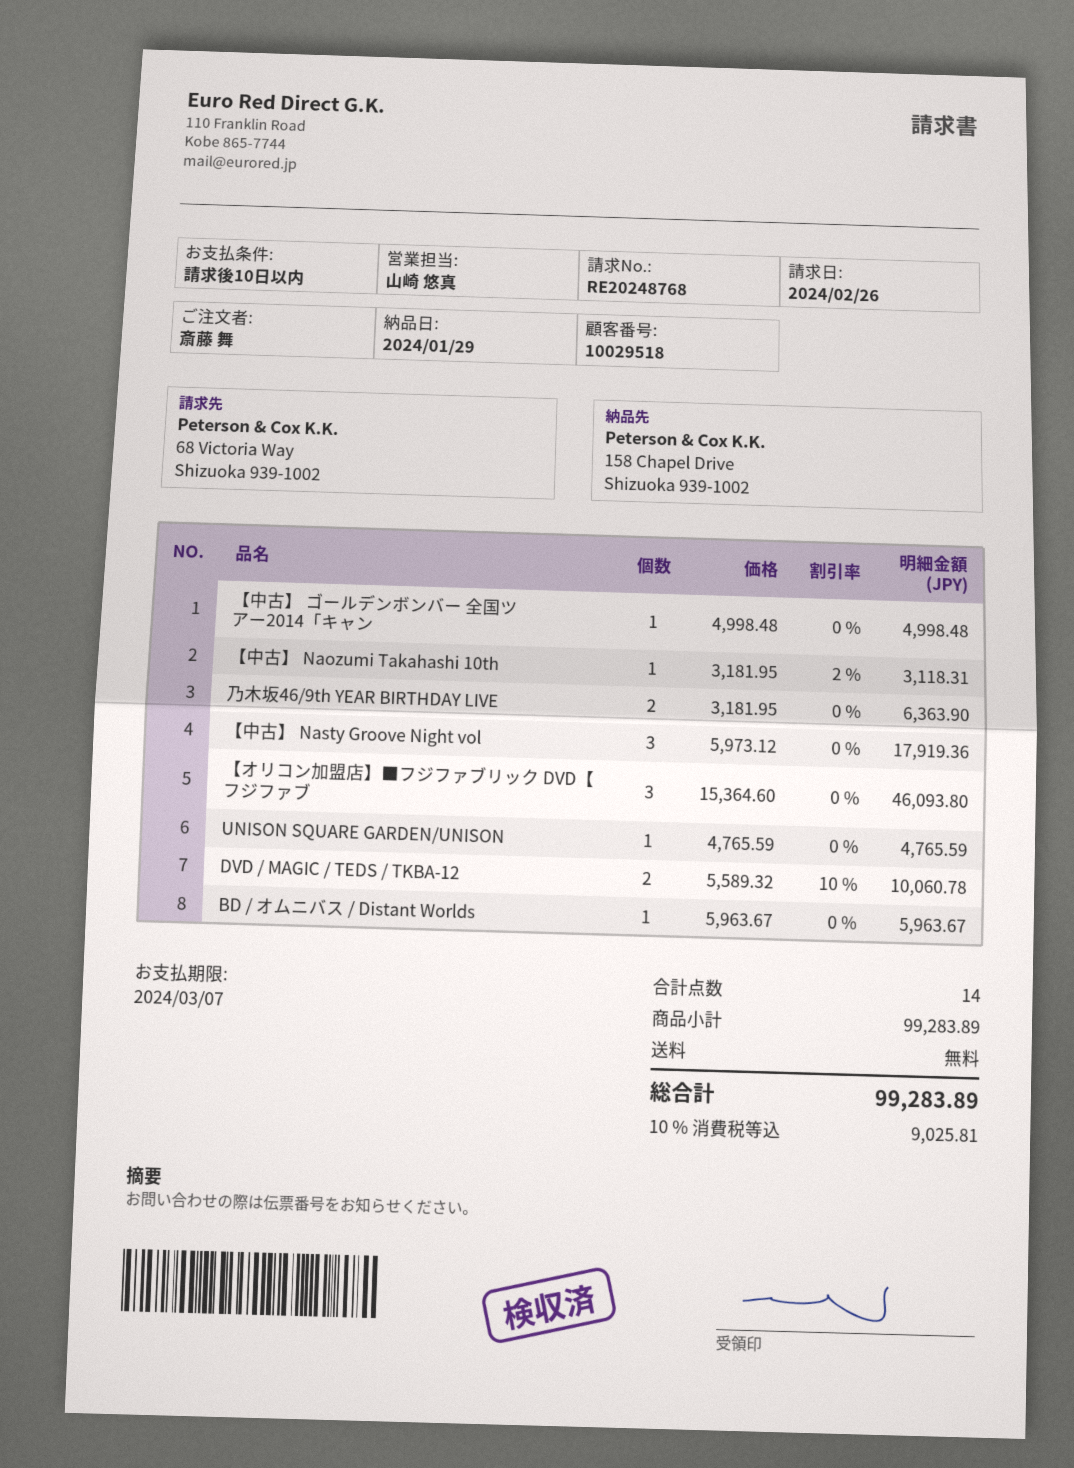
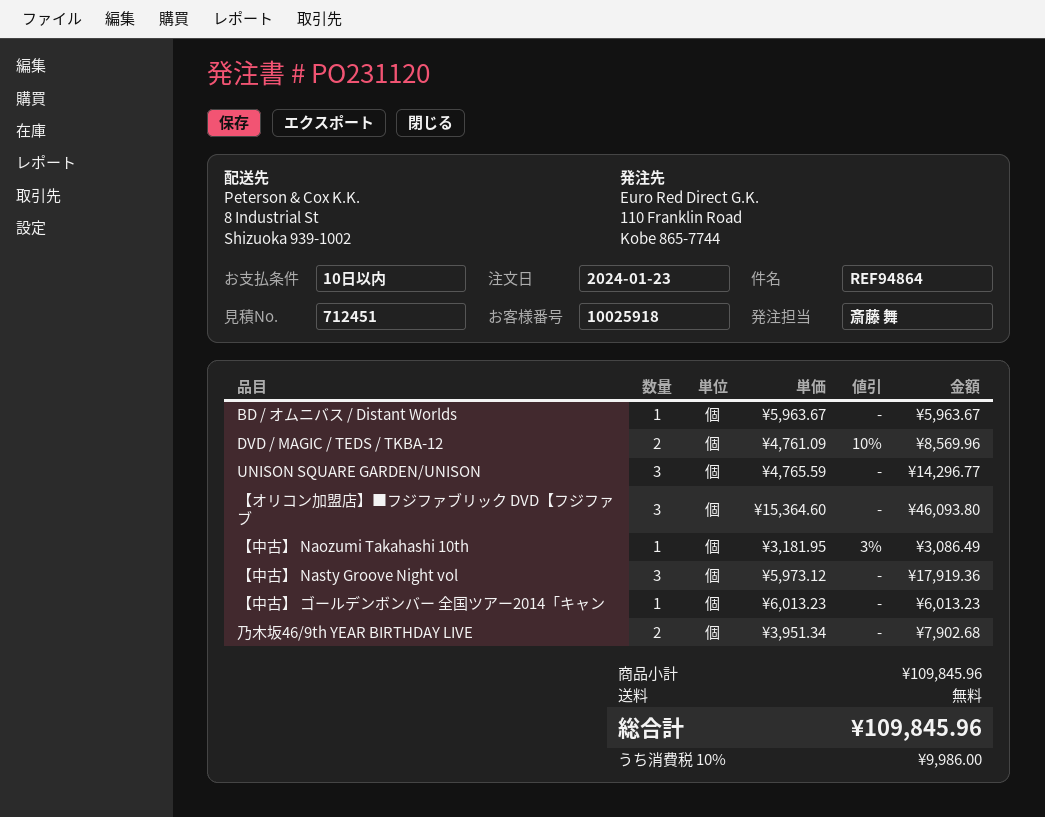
customer number: 10029518 -> 10025918
ship to: 158 Chapel Drive, Shizuoka 939-1002 -> 8 Industrial St, Shizuoka 939-1002
【中古】 ゴールデンボンバー 全国ツアー2014「キャン: 1 x 4998.48 = 4998.48 -> 1 x 6013.23 = 6013.23
【中古】 Naozumi Takahashi 10th: 1 x 3181.95 - 2% = 3118.31 -> 1 x 3181.95 - 3% = 3086.49
乃木坂46/9th YEAR BIRTHDAY LIVE: 2 x 3181.95 = 6363.90 -> 2 x 3951.34 = 7902.68
UNISON SQUARE GARDEN/UNISON: 1 x 4765.59 = 4765.59 -> 3 x 4765.59 = 14296.77
DVD / MAGIC / TEDS / TKBA-12: 2 x 5589.32 - 10% = 10060.78 -> 2 x 4761.09 - 10% = 8569.96
subtotal: 99283.89 -> 109845.96
tax: 10% = 9025.81 -> 10% = 9986.00
total: 99283.89 -> 109845.96

